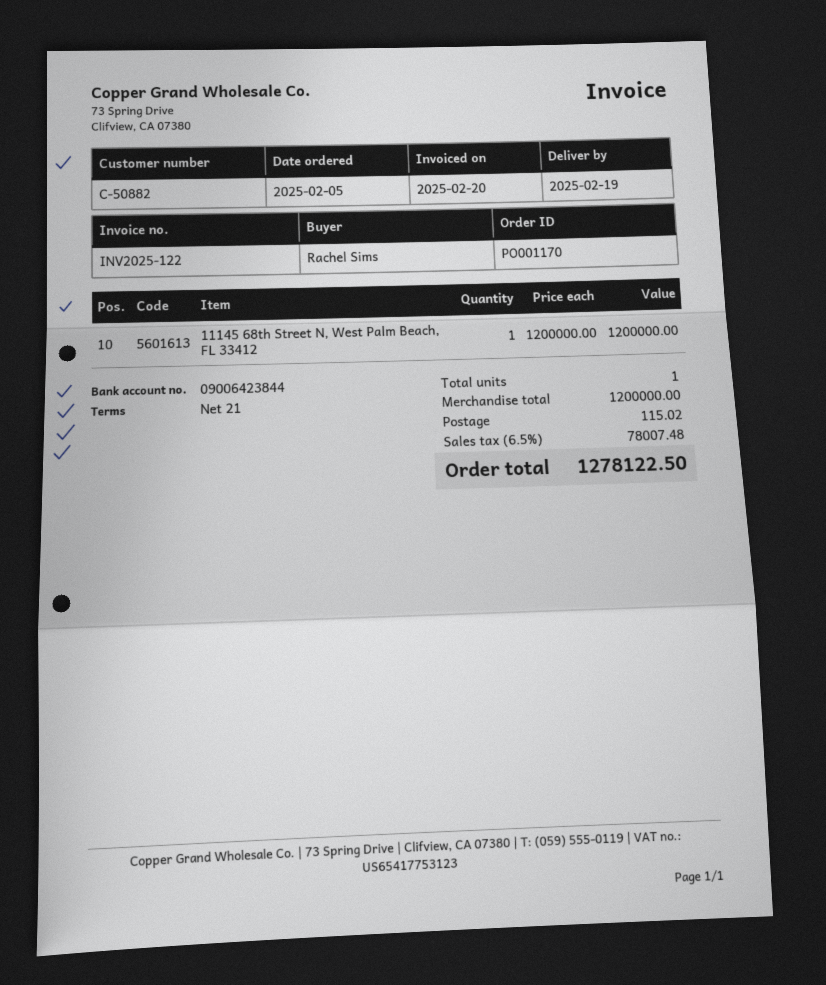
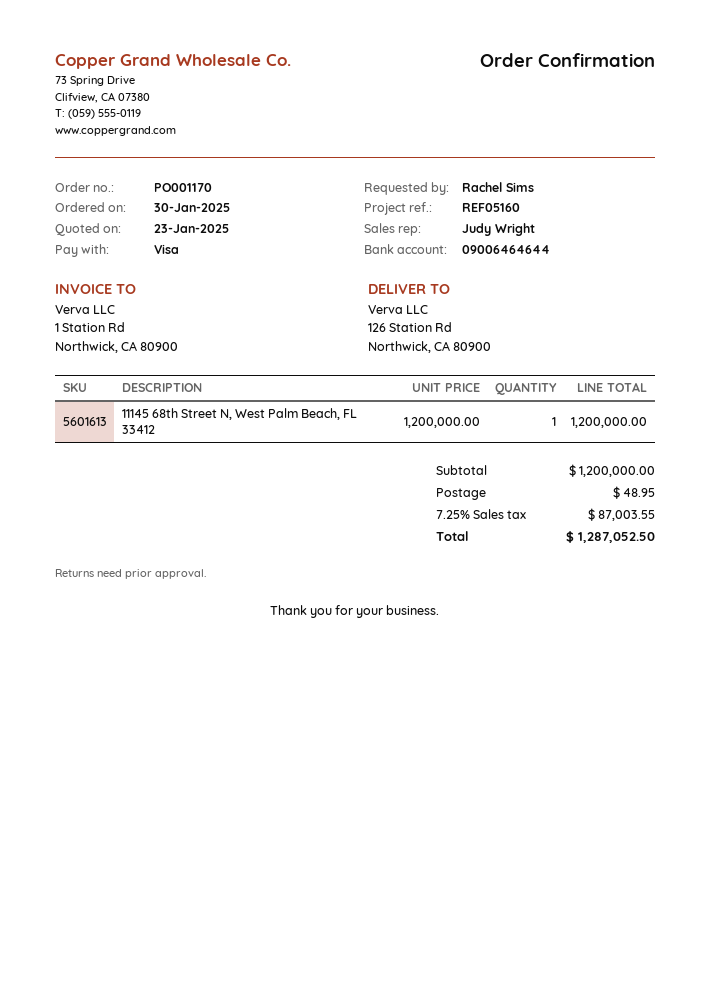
order date: 2025-02-05 -> 2025-01-30
bank account: 09006423844 -> 09006464644
shipping: 115.02 -> 48.95
tax: 6.5% = 78007.48 -> 7.25% = 87003.55
total: 1278122.50 -> 1287052.50

